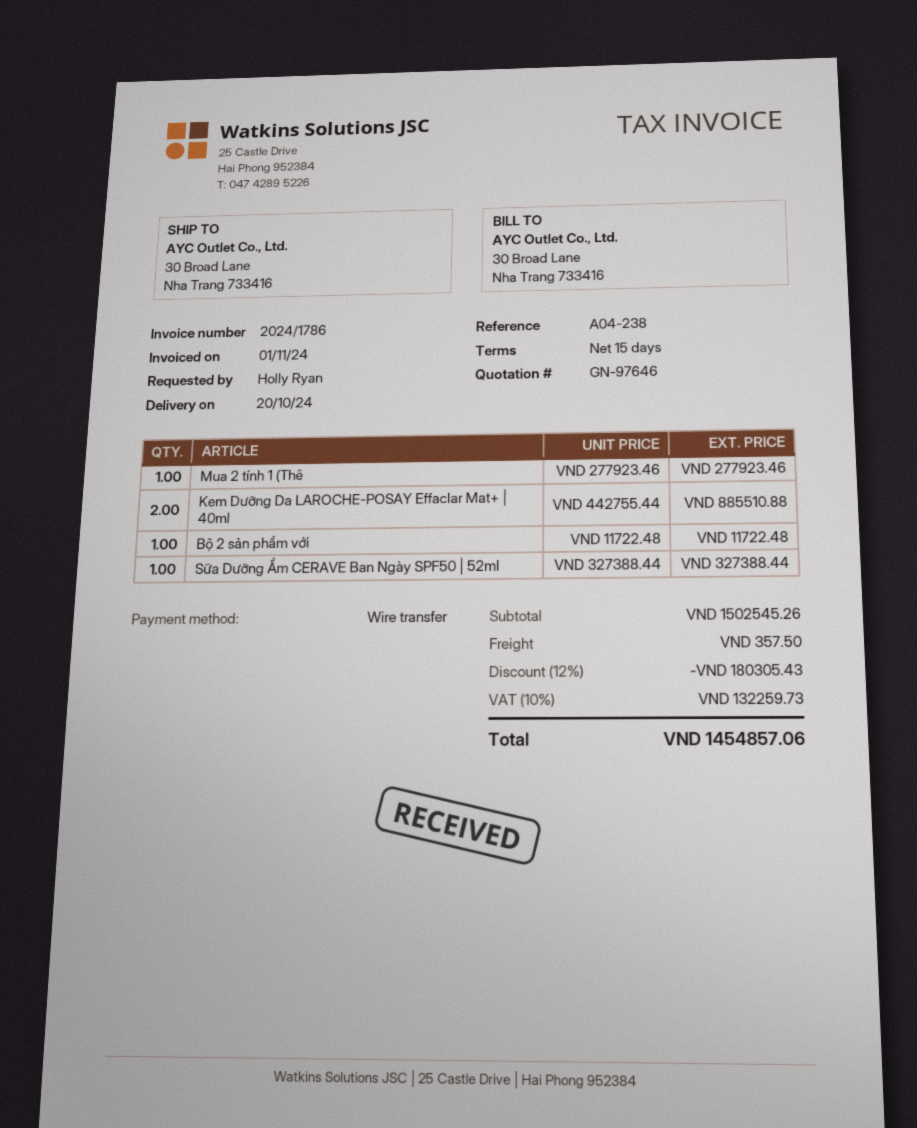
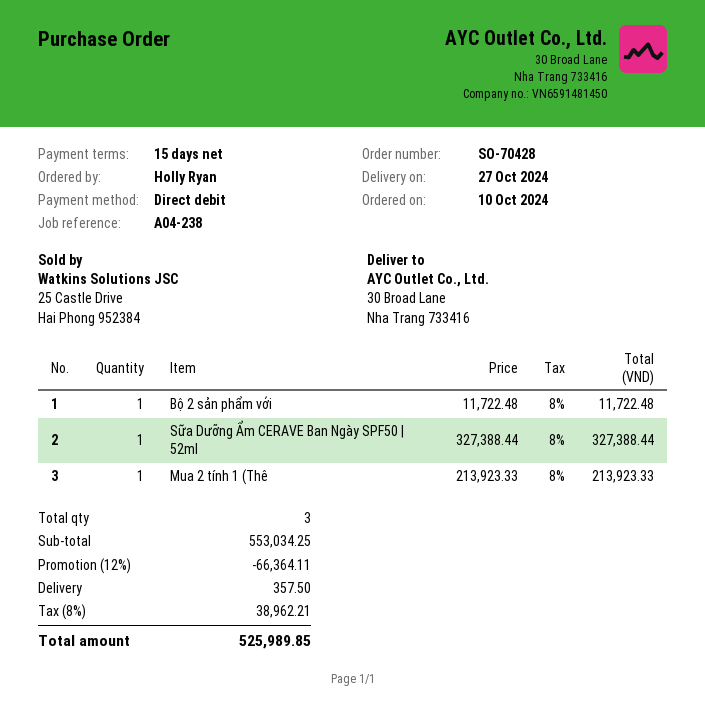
delivery date: 2024-10-20 -> 2024-10-27
payment method: bank transfer -> direct debit
Mua 2 tính 1 (Thê: 1 x 277923.46 = 277923.46 -> 1 x 213923.33 = 213923.33
Kem Dưỡng Da LAROCHE-POSAY Effaclar Mat+ | 40ml: 2 x 442755.44 = 885510.88 -> none
subtotal: 1502545.26 -> 553034.25
discount: 12% = 180305.43 -> 12% = 66364.11
tax: 10% = 132259.73 -> 8% = 38962.21
total: 1454857.06 -> 525989.85

